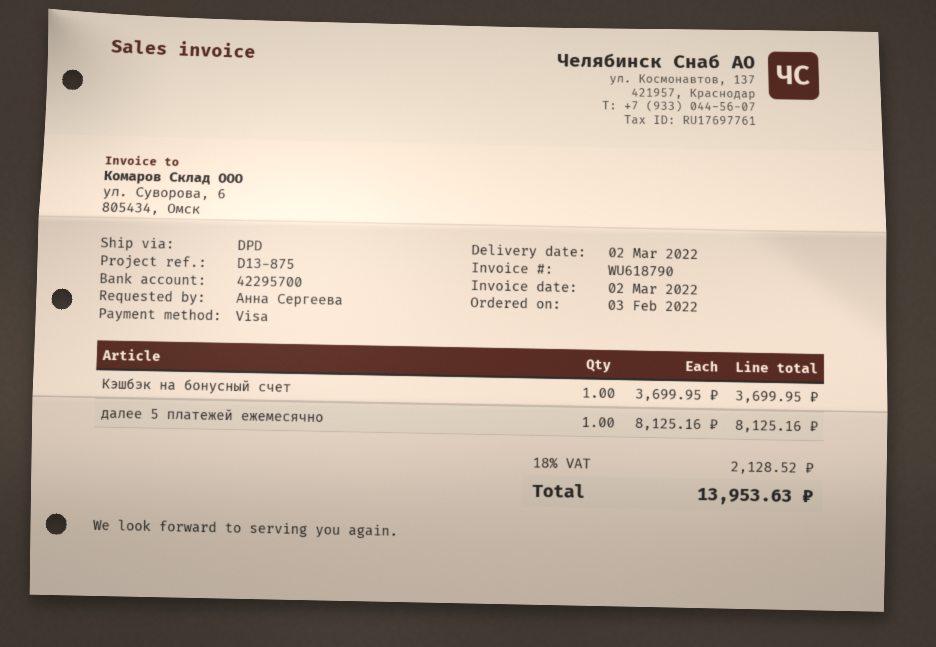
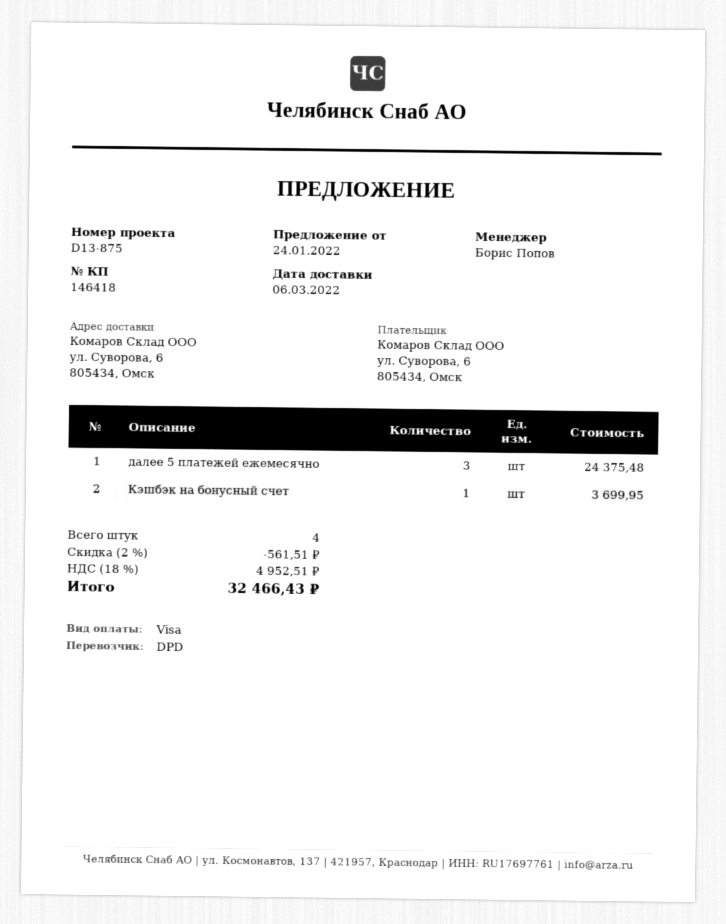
delivery date: 2022-03-02 -> 2022-03-06
далее 5 платежей ежемесячно: 1 for 8125.16 -> 3 for 24375.48
discount: none -> 2% = 561.51
tax: 18% = 2128.52 -> 18% = 4952.51
total: 13953.63 -> 32466.43

